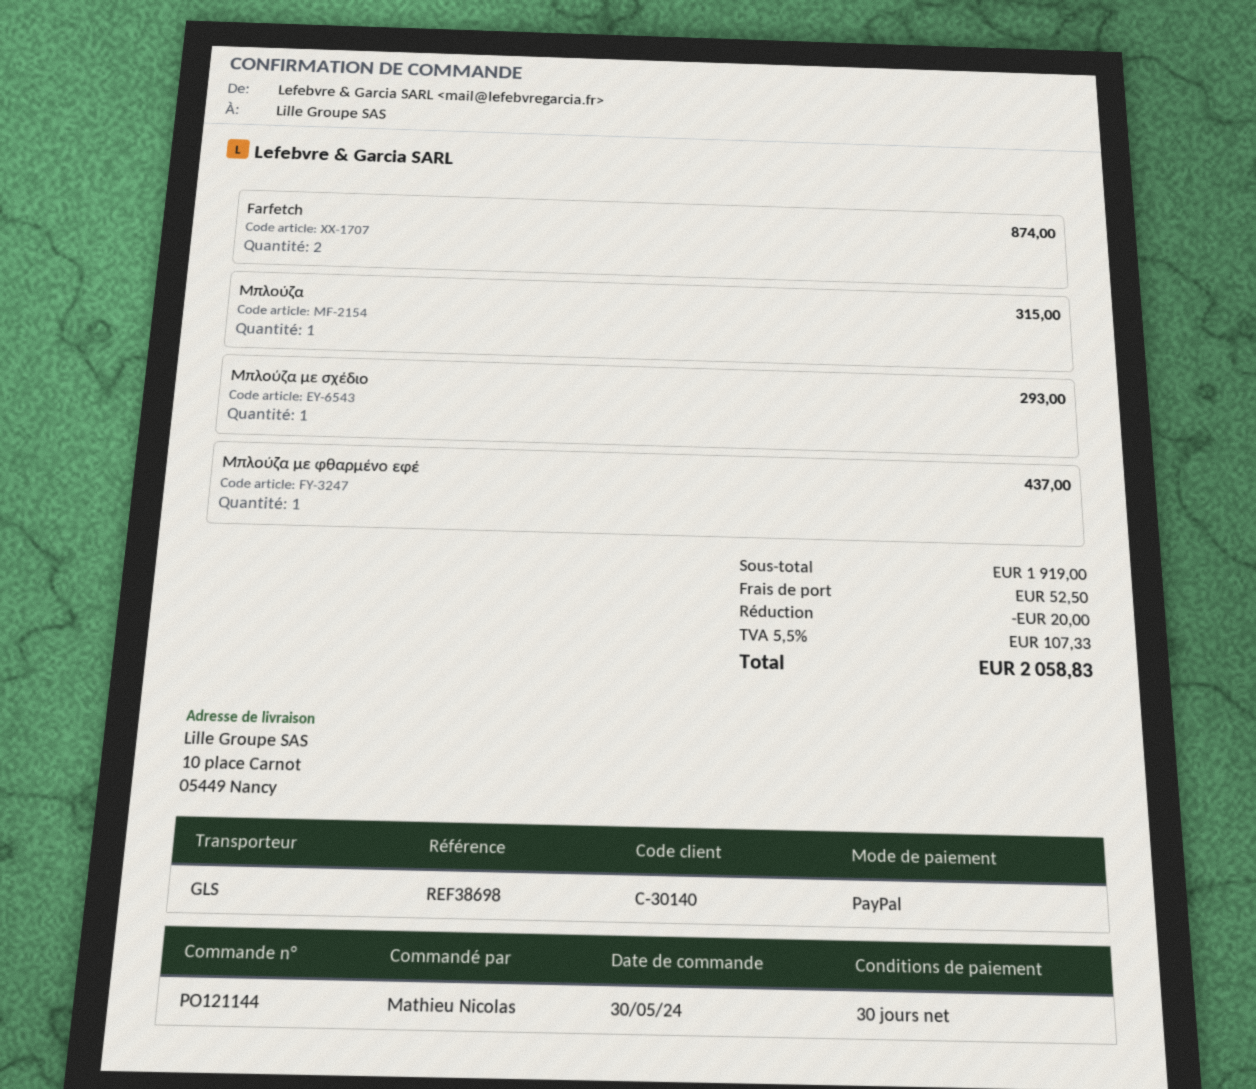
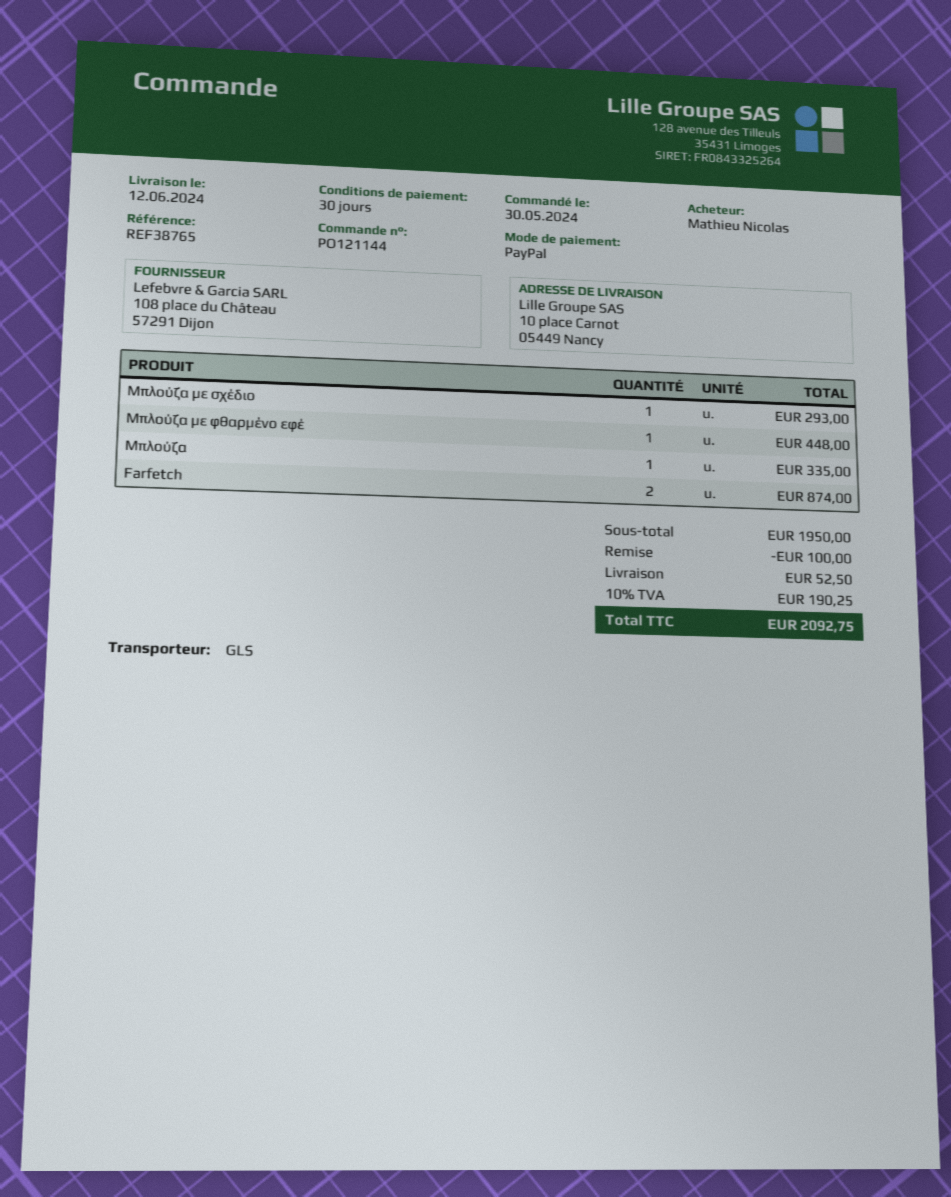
reference: REF38698 -> REF38765
Μπλούζα: 1 for 315.00 -> 1 for 335.00
Μπλούζα με φθαρμένο εφέ: 1 for 437.00 -> 1 for 448.00
subtotal: 1919.00 -> 1950.00
discount: 20.00 -> 100.00
tax: 5.5% = 107.33 -> 10% = 190.25
total: 2058.83 -> 2092.75

